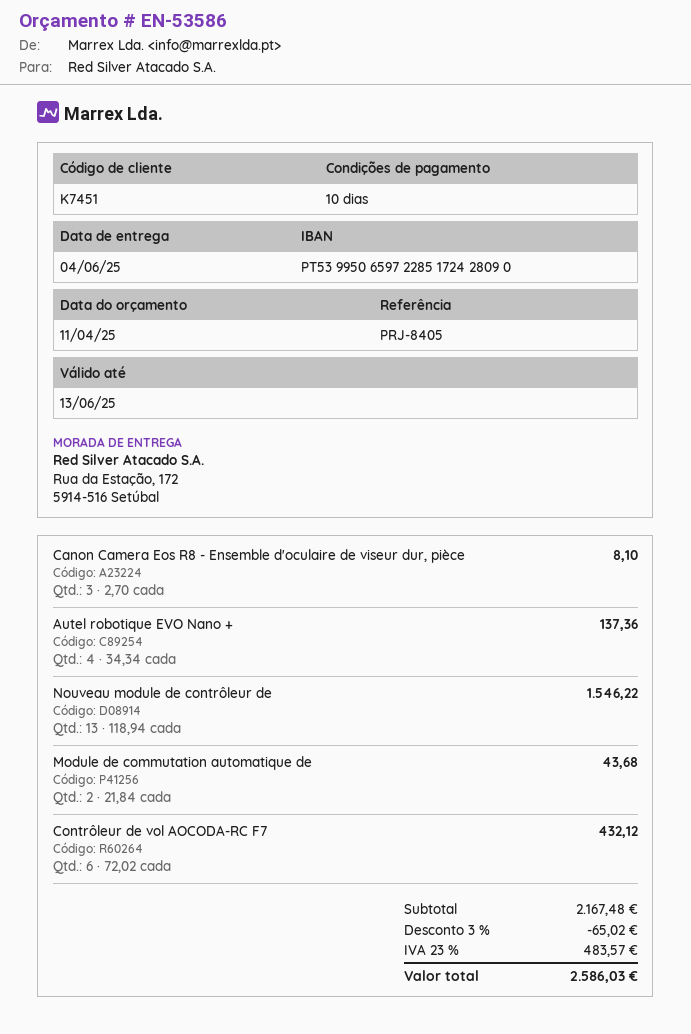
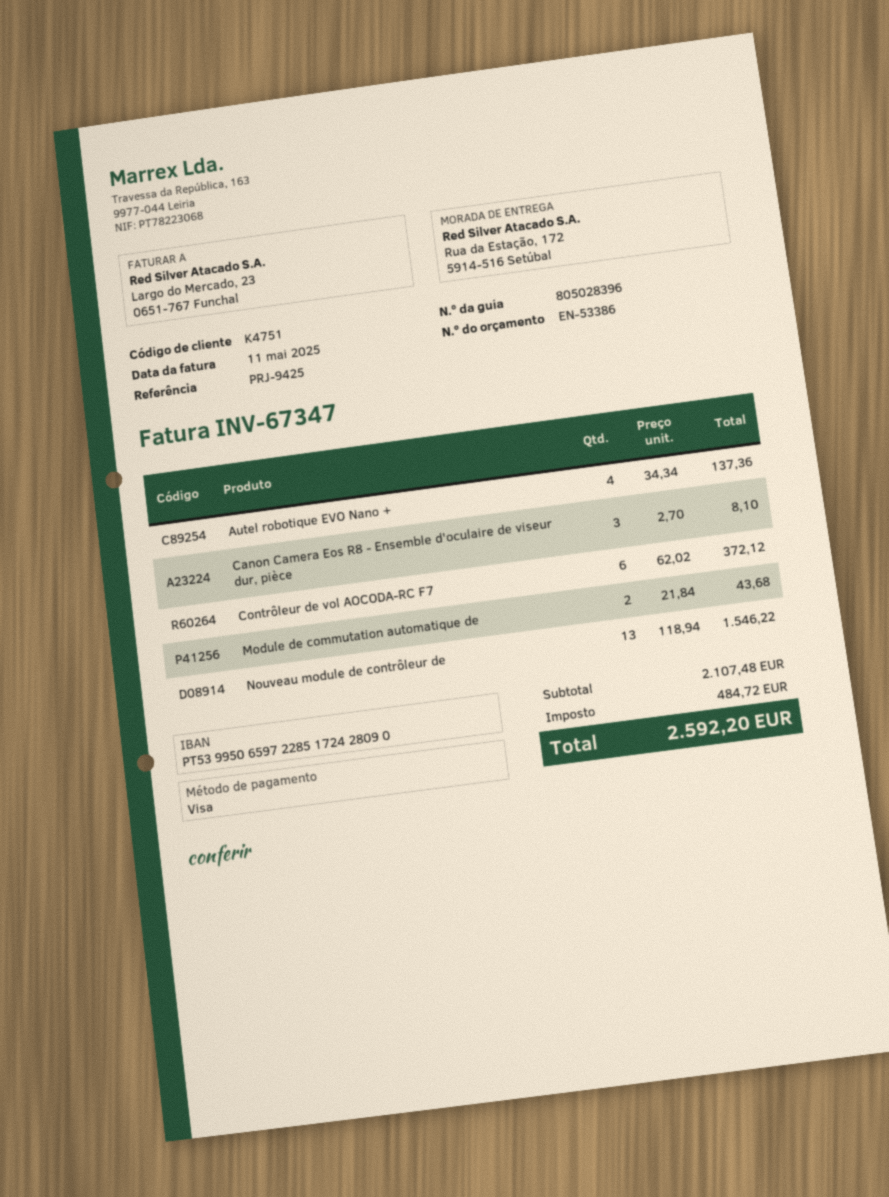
quote number: EN-53586 -> EN-53386
customer number: K7451 -> K4751
reference: PRJ-8405 -> PRJ-9425
Contrôleur de vol AOCODA-RC F7: 6 x 72.02 = 432.12 -> 6 x 62.02 = 372.12
subtotal: 2167.48 -> 2107.48
discount: 3% = 65.02 -> none
tax: 483.57 -> 484.72
total: 2586.03 -> 2592.20

